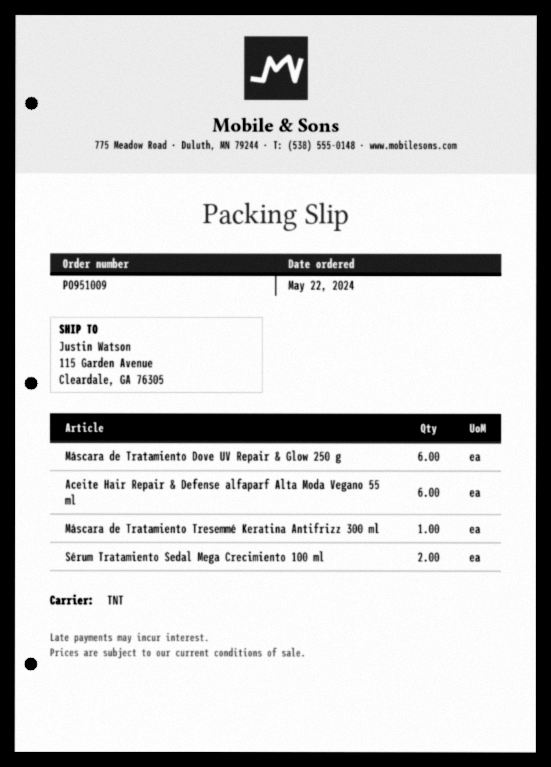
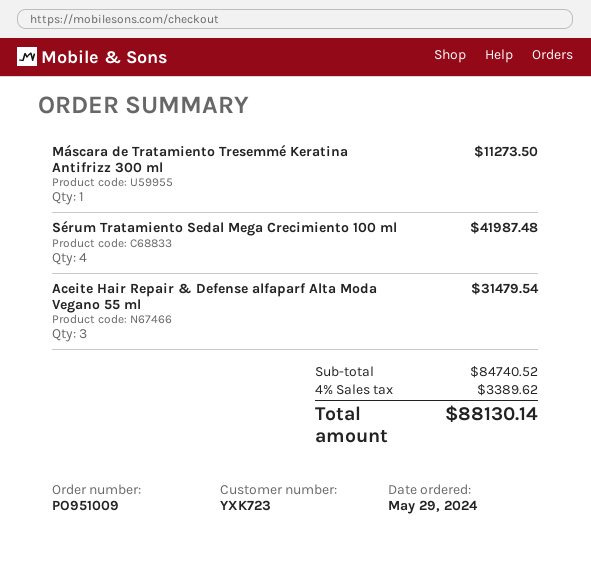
order date: 2024-05-22 -> 2024-05-29
Máscara de Tratamiento Dove UV Repair & Glow 250 g: 6 -> none
Aceite Hair Repair & Defense alfaparf Alta Moda Vegano 55 ml: 6 -> 3
Sérum Tratamiento Sedal Mega Crecimiento 100 ml: 2 -> 4

